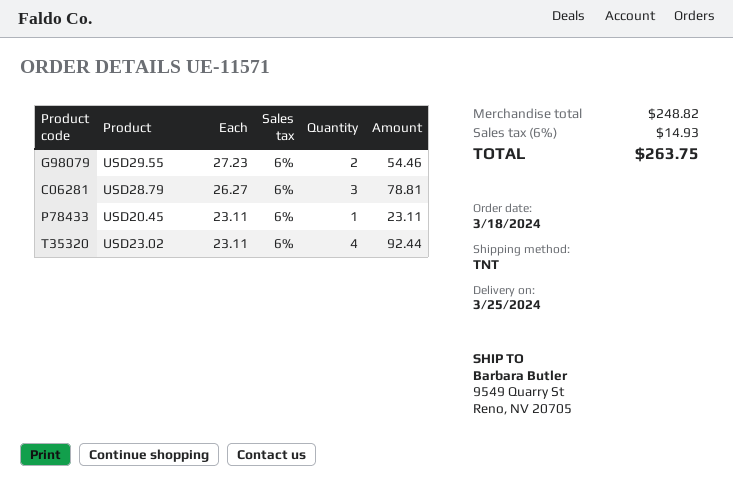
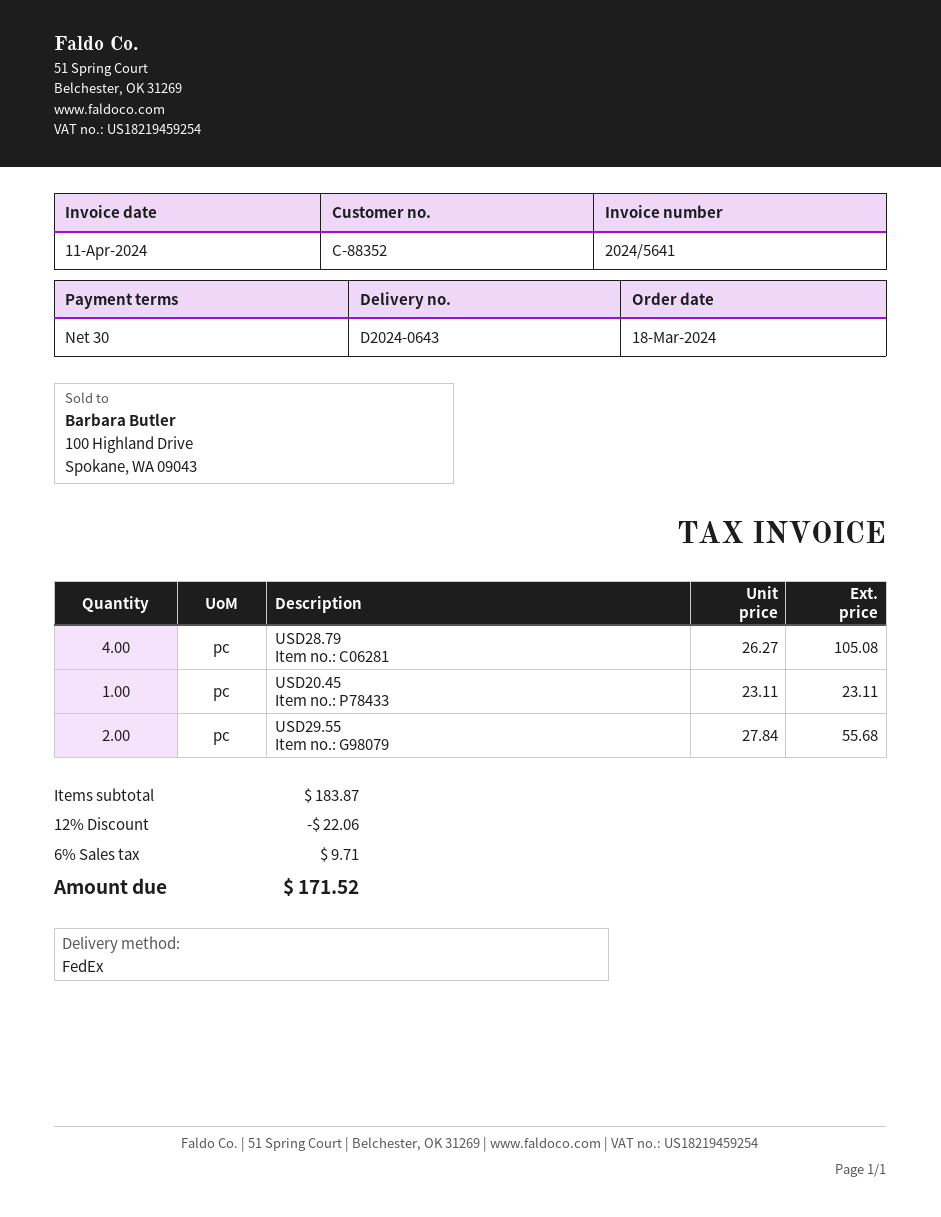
shipping method: TNT -> FedEx
USD29.55: 2 x 27.23 = 54.46 -> 2 x 27.84 = 55.68
USD28.79: 3 x 26.27 = 78.81 -> 4 x 26.27 = 105.08
USD23.02: 4 x 23.11 = 92.44 -> none
subtotal: 248.82 -> 183.87
discount: none -> 12% = 22.06
tax: 6% = 14.93 -> 6% = 9.71
total: 263.75 -> 171.52

